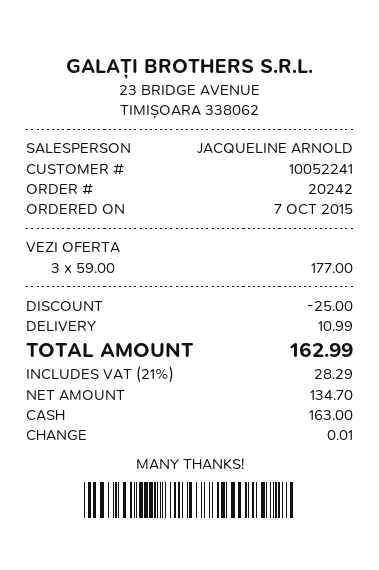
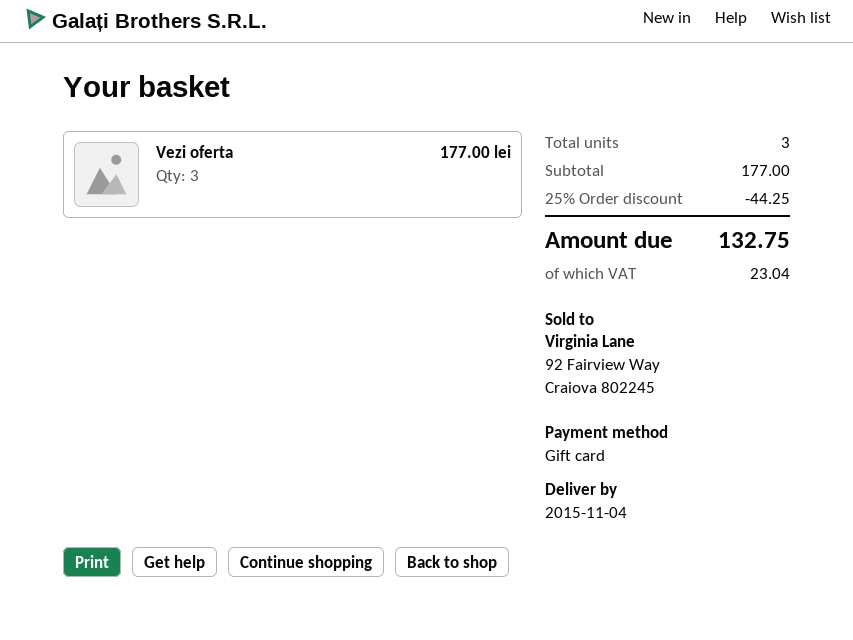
payment method: cash -> gift card
discount: 25.00 -> 44.25
shipping: 10.99 -> none
tax: 28.29 -> 23.04
total: 162.99 -> 132.75

